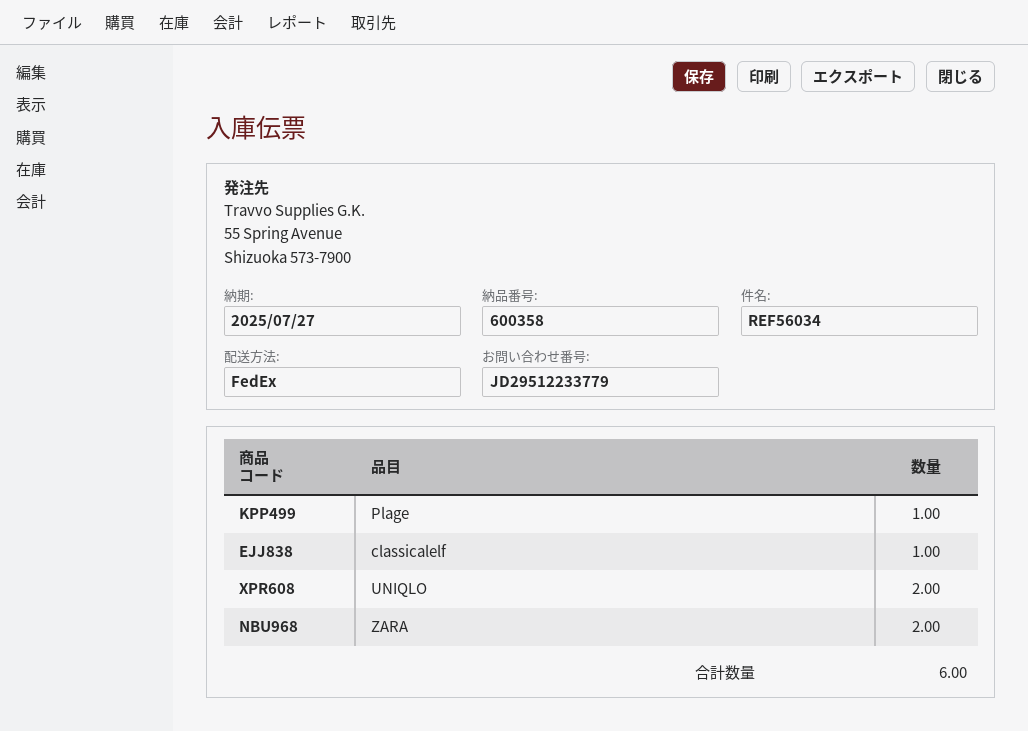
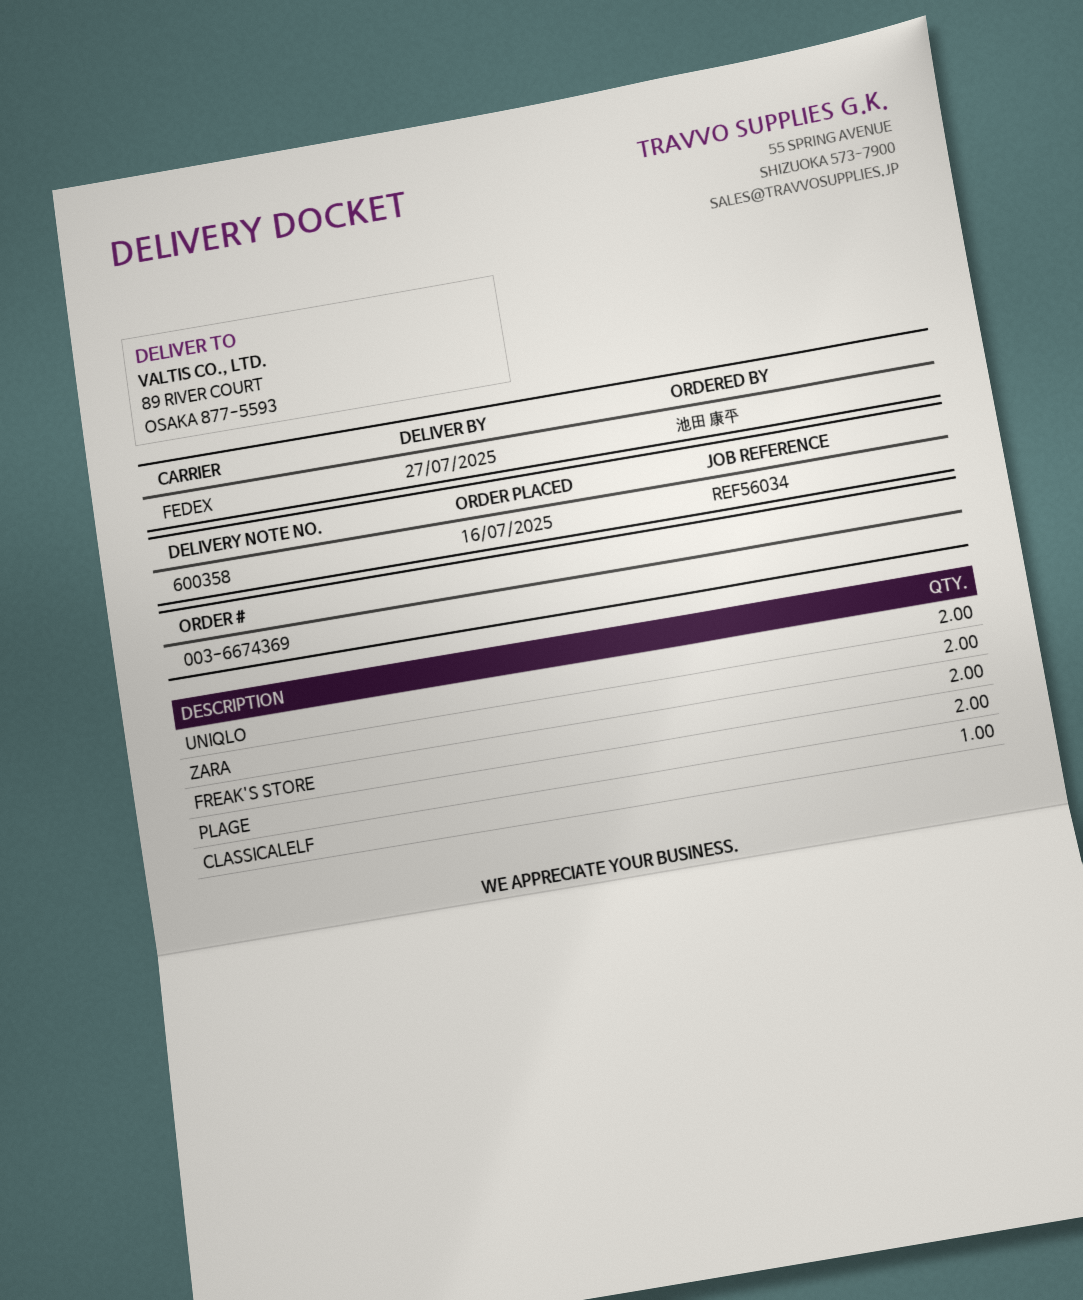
Plage: 1 -> 2
FREAK'S STORE: none -> 2

